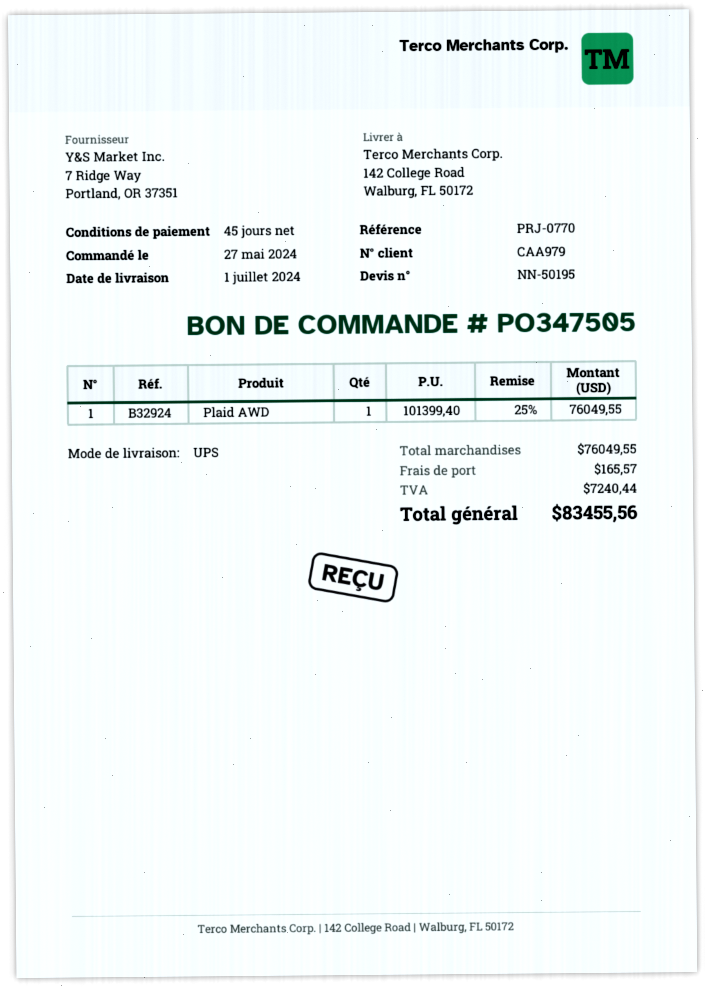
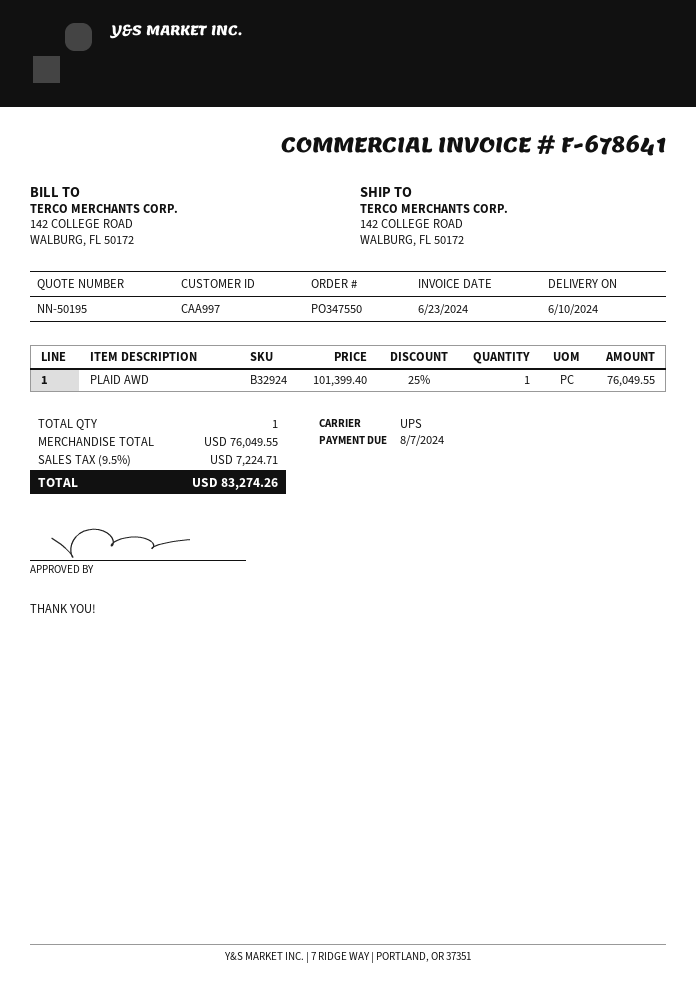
order number: PO347505 -> PO347550
delivery date: 2024-07-01 -> 2024-06-10
customer number: CAA979 -> CAA997
shipping: 165.57 -> none
tax: 7240.44 -> 7224.71
total: 83455.56 -> 83274.26

